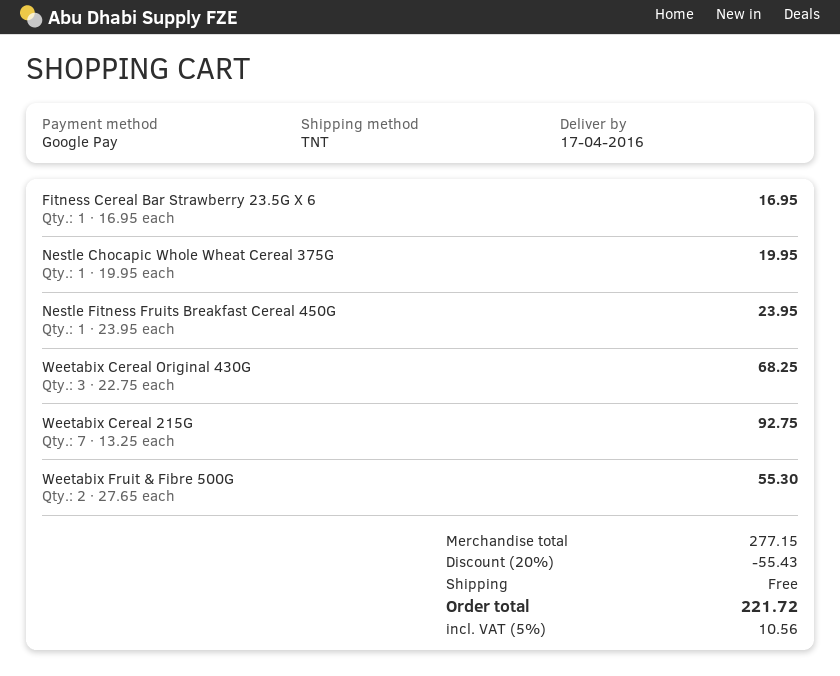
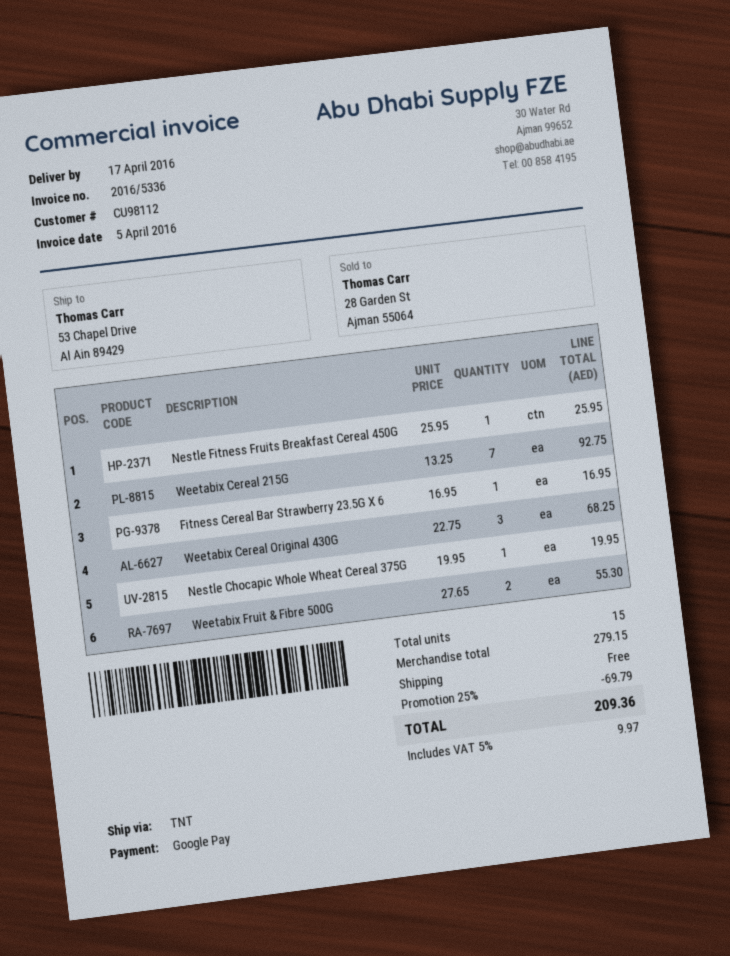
Nestle Fitness Fruits Breakfast Cereal 450G: 1 x 23.95 = 23.95 -> 1 x 25.95 = 25.95
subtotal: 277.15 -> 279.15
discount: 20% = 55.43 -> 25% = 69.79
tax: 5% = 10.56 -> 5% = 9.97
total: 221.72 -> 209.36

